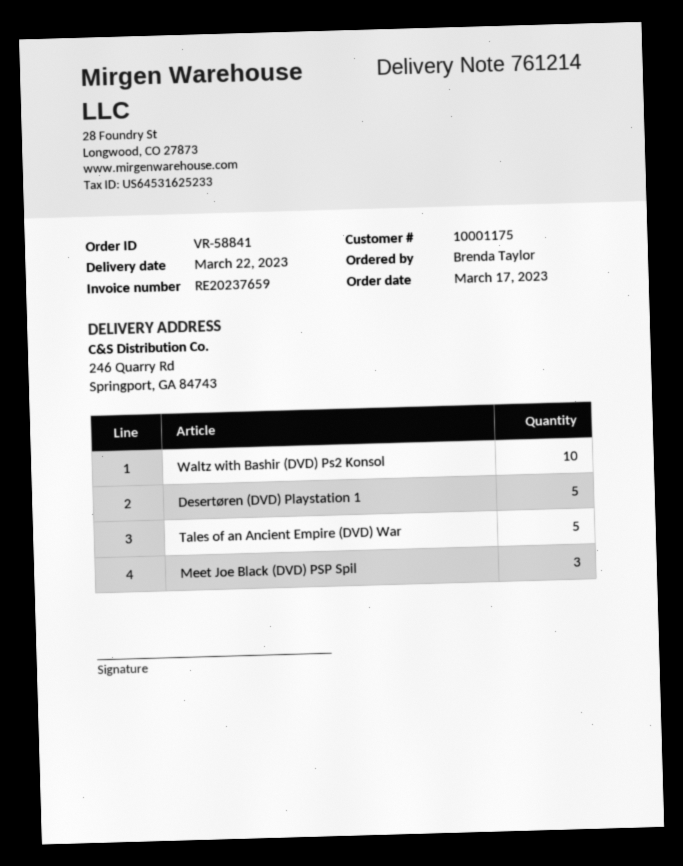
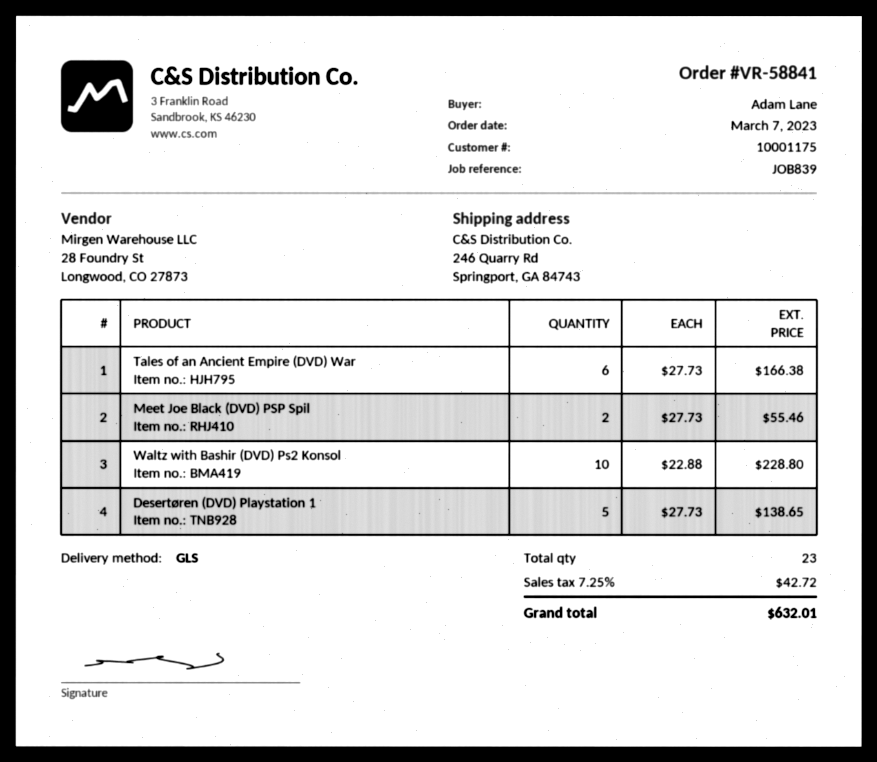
order date: 2023-03-17 -> 2023-03-07
ordered by: Brenda Taylor -> Adam Lane
Tales of an Ancient Empire (DVD) War: 5 -> 6
Meet Joe Black (DVD) PSP Spil: 3 -> 2

